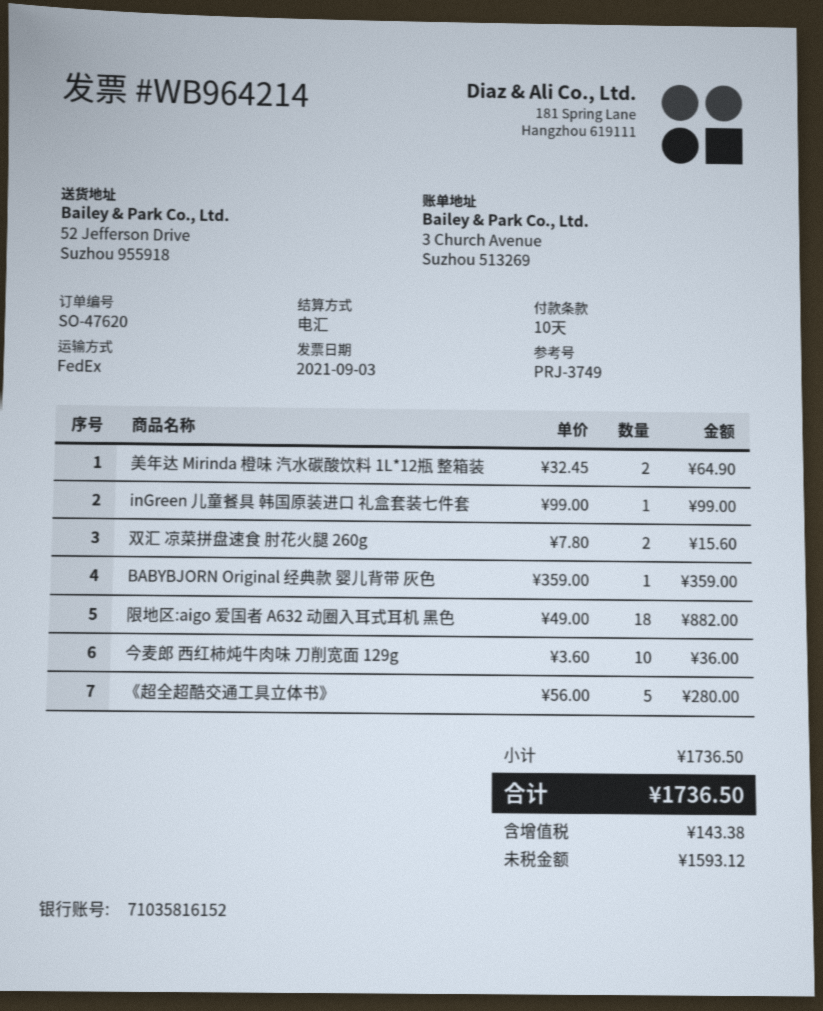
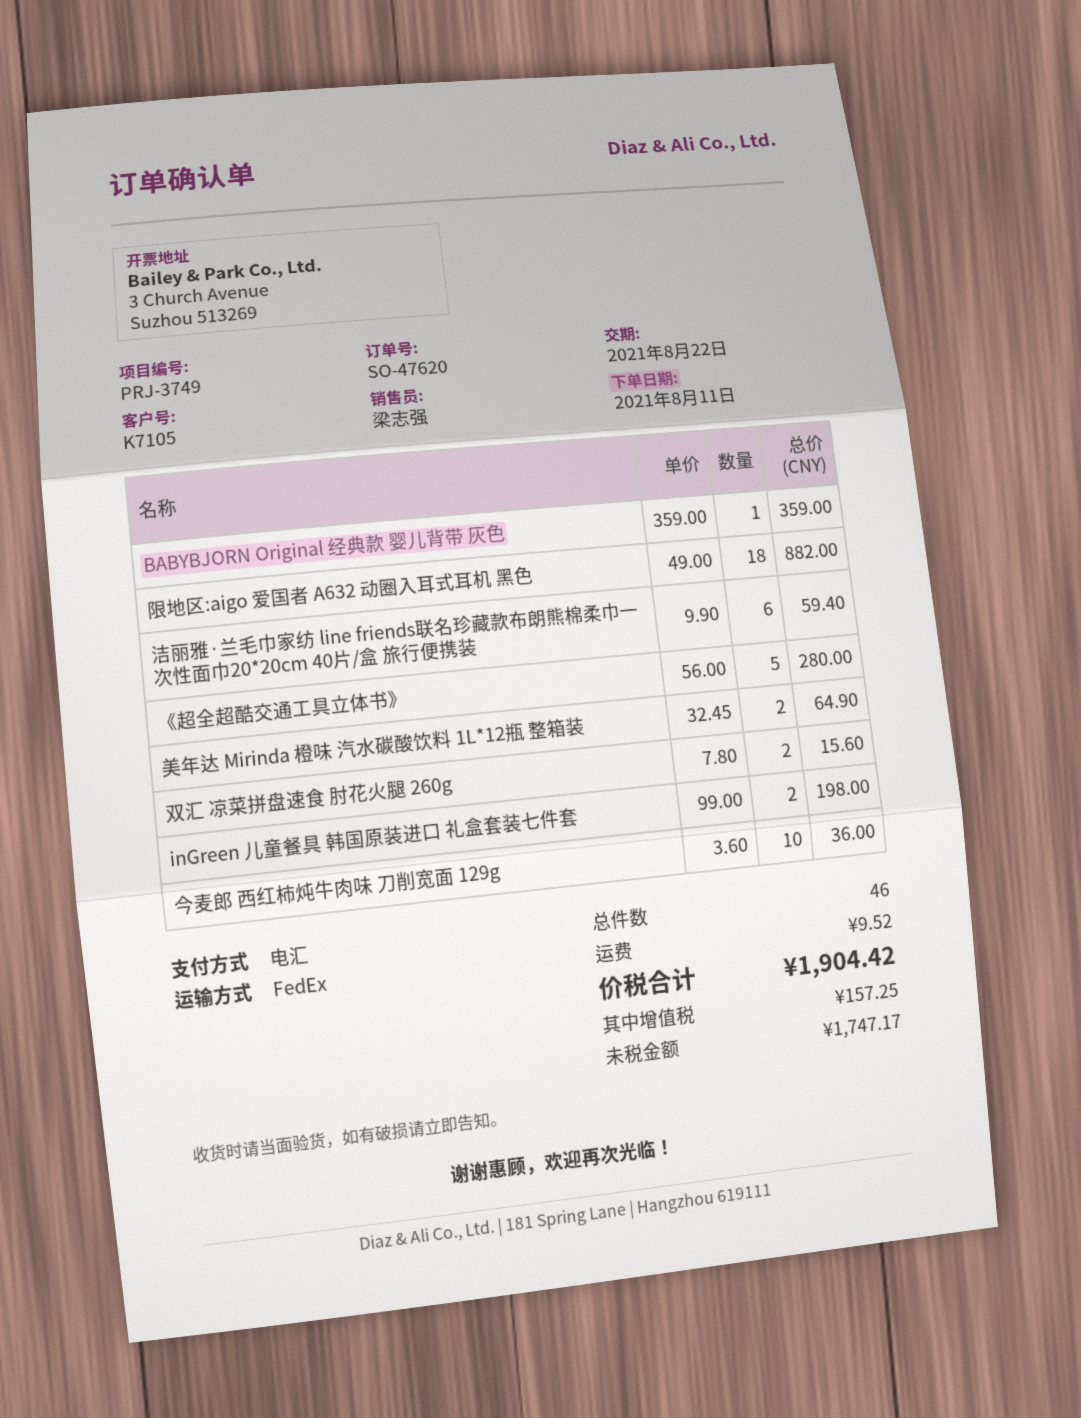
inGreen 儿童餐具 韩国原装进口 礼盒套装七件套: 1 x 99.00 = 99.00 -> 2 x 99.00 = 198.00
洁丽雅·兰毛巾家纺 line friends联名珍藏款布朗熊棉柔巾一次性面巾20*20cm 40片/盒 旅行便携装: none -> 6 x 9.90 = 59.40
shipping: none -> 9.52
net: 1593.12 -> 1747.17
tax: 143.38 -> 157.25
total: 1736.50 -> 1904.42

